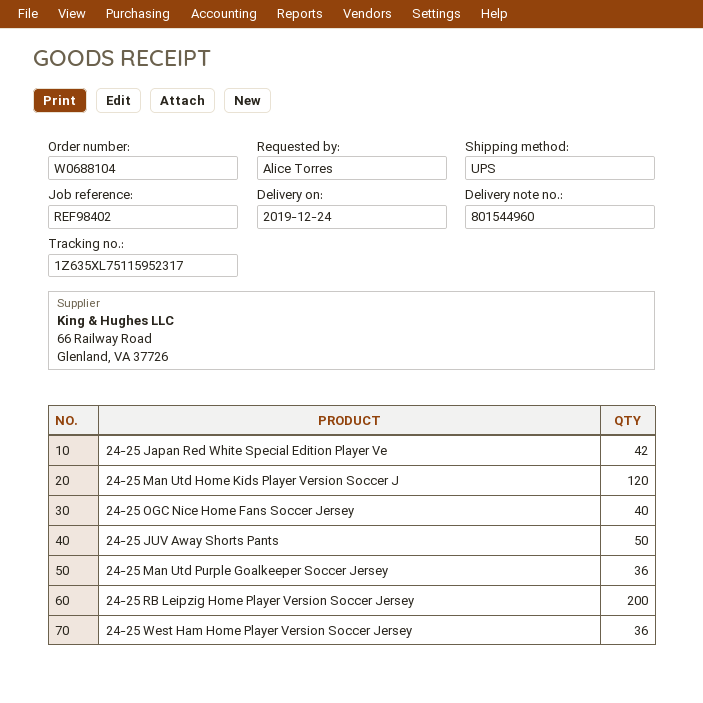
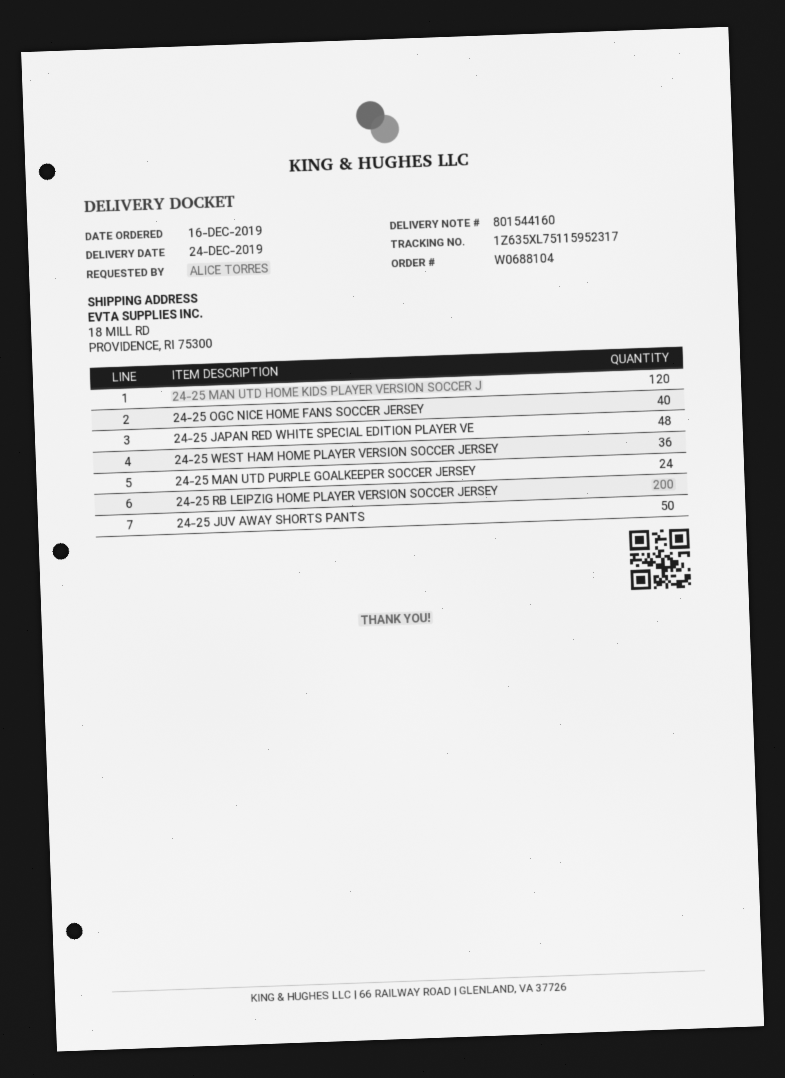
delivery note number: 801544960 -> 801544160
24-25 Japan Red White Special Edition Player Ve: 42 -> 48
24-25 Man Utd Purple Goalkeeper Soccer Jersey: 36 -> 24

